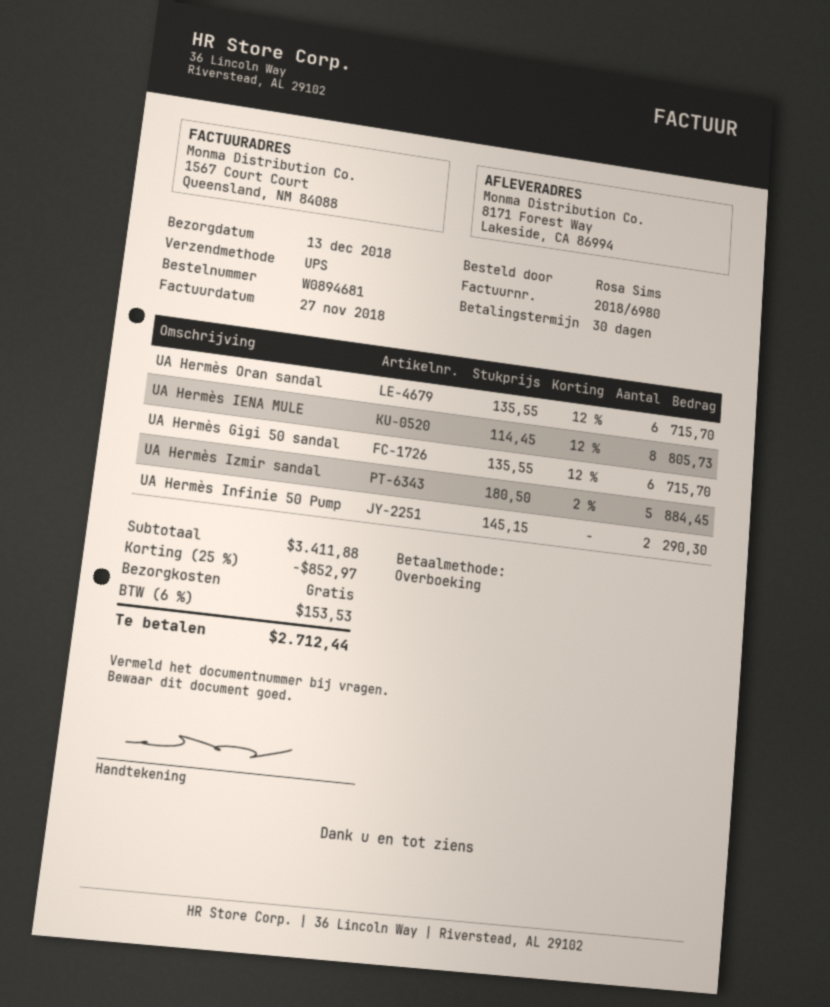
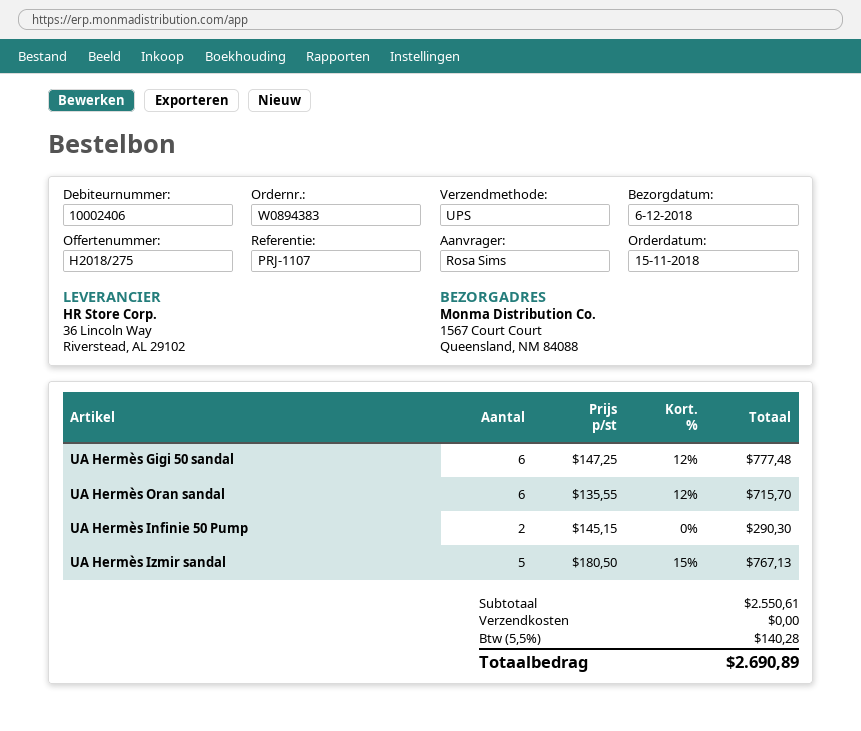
order number: W0894681 -> W0894383
delivery date: 2018-12-13 -> 2018-12-06
ship to: 8171 Forest Way, Lakeside, CA 86994 -> 1567 Court Court, Queensland, NM 84088
UA Hermès IENA MULE: 8 x 114.45 - 12% = 805.73 -> none
UA Hermès Gigi 50 sandal: 6 x 135.55 - 12% = 715.70 -> 6 x 147.25 - 12% = 777.48
UA Hermès Izmir sandal: 5 x 180.50 - 2% = 884.45 -> 5 x 180.50 - 15% = 767.13
subtotal: 3411.88 -> 2550.61
discount: 25% = 852.97 -> none
tax: 6% = 153.53 -> 5.5% = 140.28
total: 2712.44 -> 2690.89

